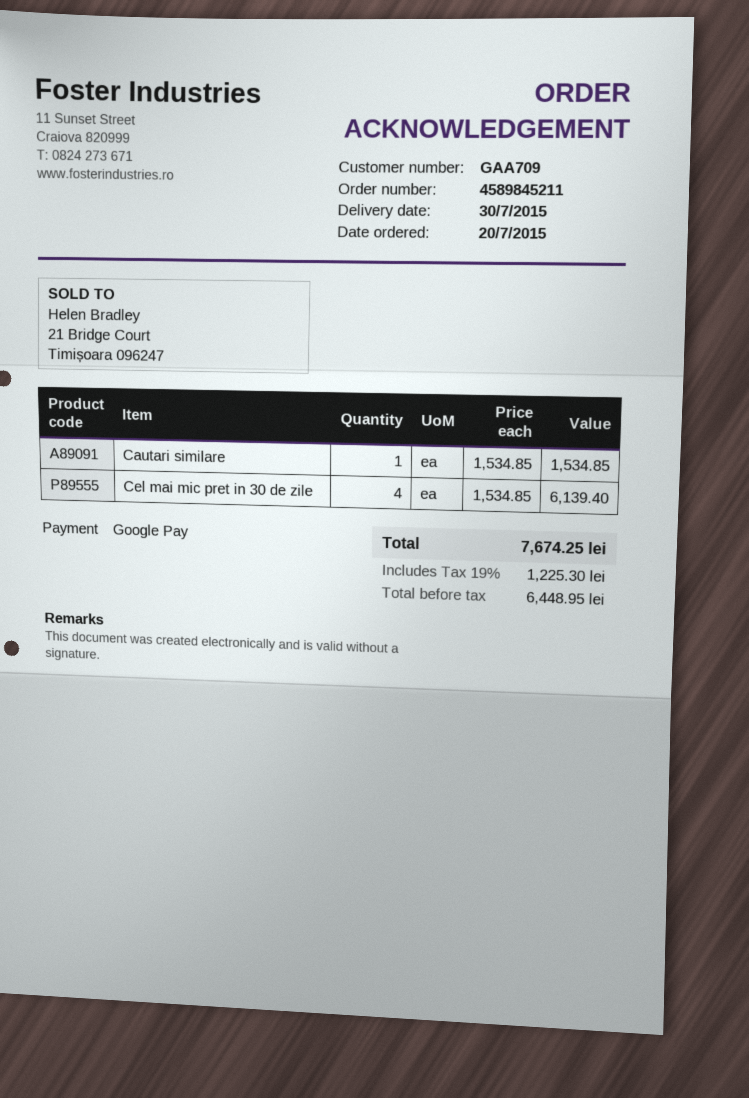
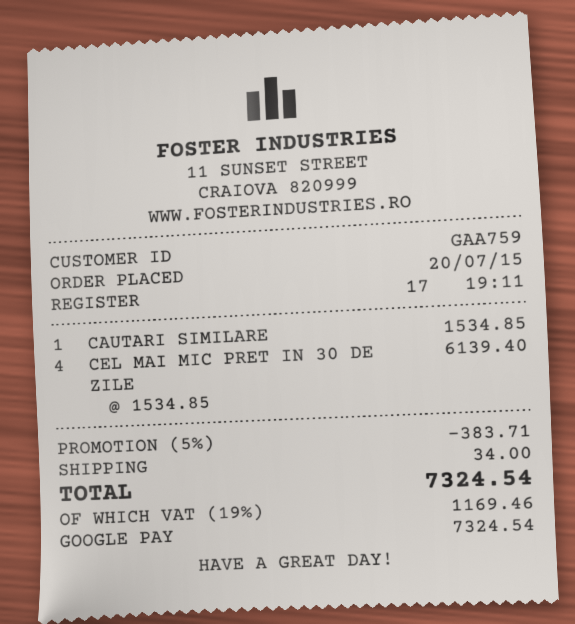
customer number: GAA709 -> GAA759
discount: none -> 5% = 383.71
shipping: none -> 34.00
tax: 19% = 1225.30 -> 19% = 1169.46
total: 7674.25 -> 7324.54

